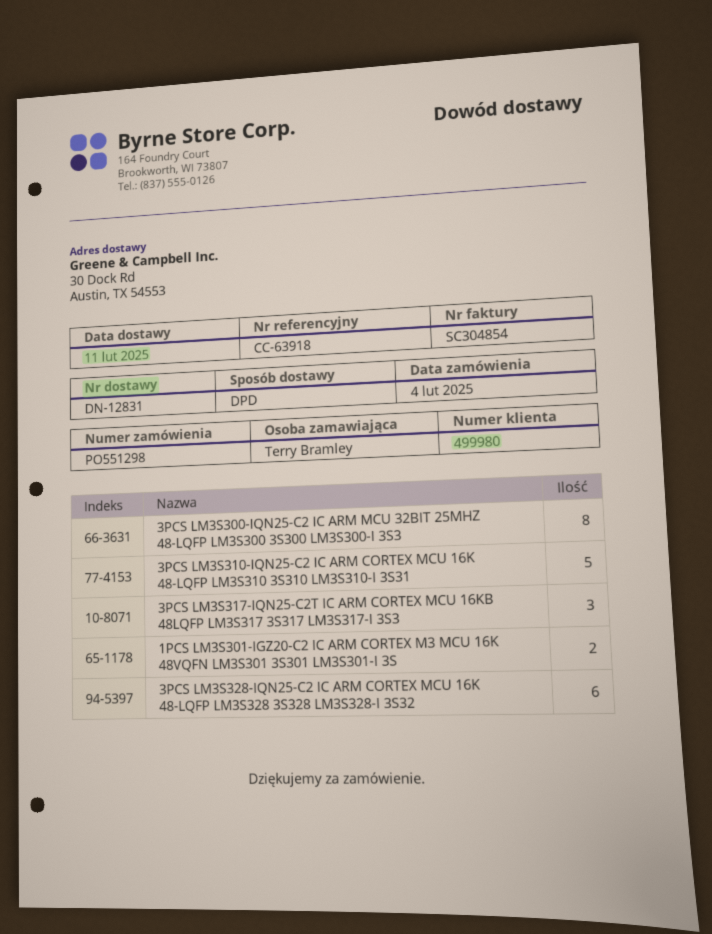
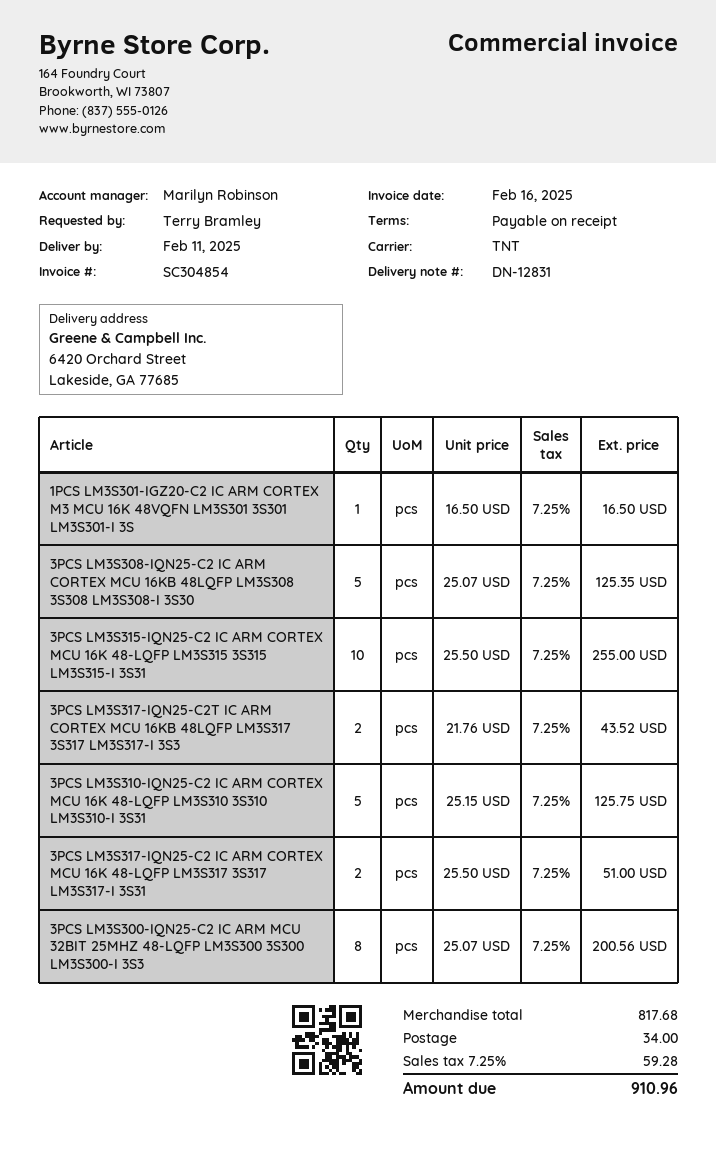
shipping method: DPD -> TNT
ship to: 30 Dock Rd, Austin, TX 54553 -> 6420 Orchard Street, Lakeside, GA 77685
3PCS LM3S317-IQN25-C2T IC ARM CORTEX MCU 16KB 48LQFP LM3S317 3S317 LM3S317-I 3S3: 3 -> 2
1PCS LM3S301-IGZ20-C2 IC ARM CORTEX M3 MCU 16K 48VQFN LM3S301 3S301 LM3S301-I 3S: 2 -> 1
3PCS LM3S328-IQN25-C2 IC ARM CORTEX MCU 16K 48-LQFP LM3S328 3S328 LM3S328-I 3S32: 6 -> none
3PCS LM3S308-IQN25-C2 IC ARM CORTEX MCU 16KB 48LQFP LM3S308 3S308 LM3S308-I 3S30: none -> 5
3PCS LM3S315-IQN25-C2 IC ARM CORTEX MCU 16K 48-LQFP LM3S315 3S315 LM3S315-I 3S31: none -> 10
3PCS LM3S317-IQN25-C2 IC ARM CORTEX MCU 16K 48-LQFP LM3S317 3S317 LM3S317-I 3S31: none -> 2

